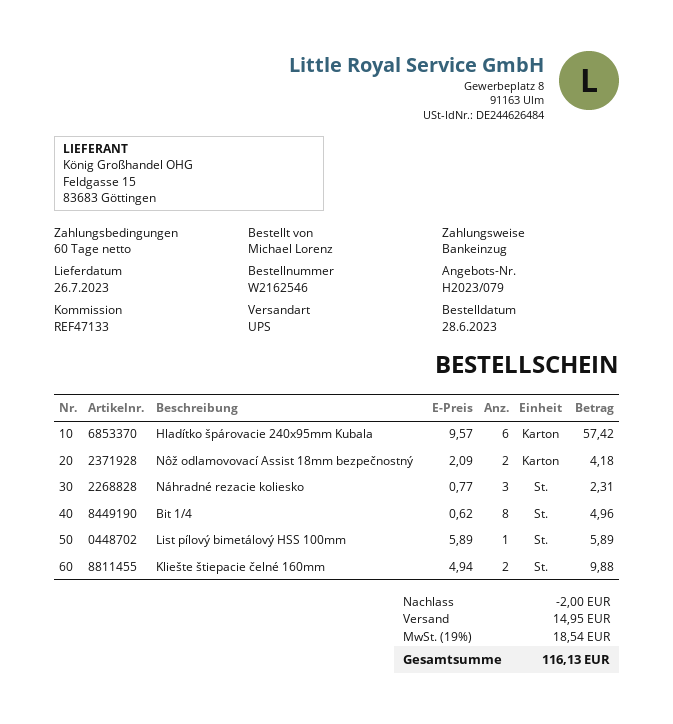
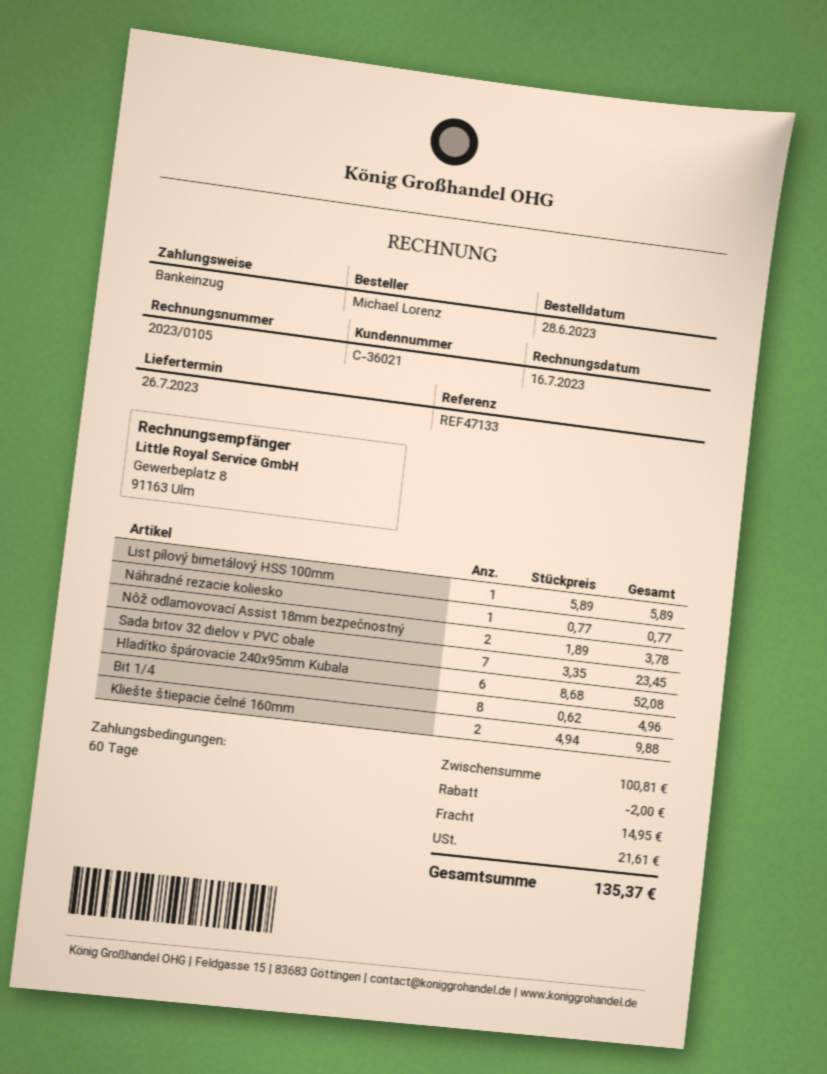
Hladítko špárovacie 240x95mm Kubala: 6 x 9.57 = 57.42 -> 6 x 8.68 = 52.08
Nôž odlamovovací Assist 18mm bezpečnostný: 2 x 2.09 = 4.18 -> 2 x 1.89 = 3.78
Náhradné rezacie koliesko: 3 x 0.77 = 2.31 -> 1 x 0.77 = 0.77
Sada bitov 32 dielov v PVC obale: none -> 7 x 3.35 = 23.45
tax: 18.54 -> 21.61
total: 116.13 -> 135.37

